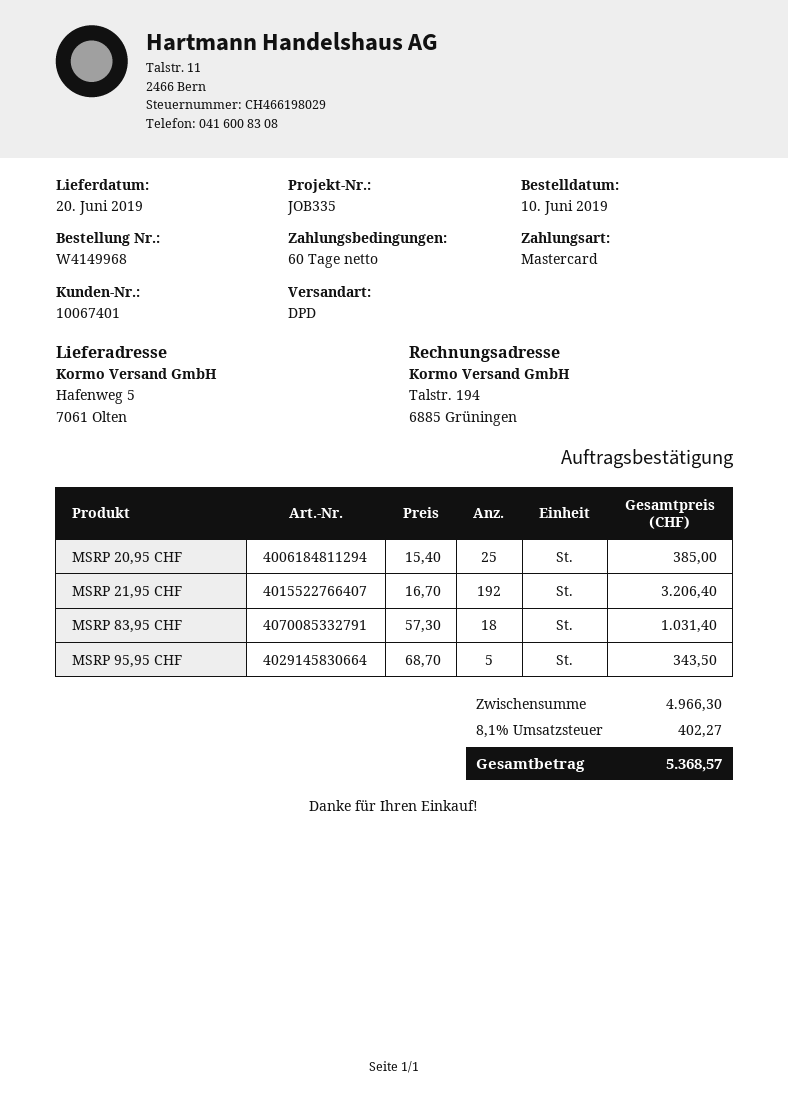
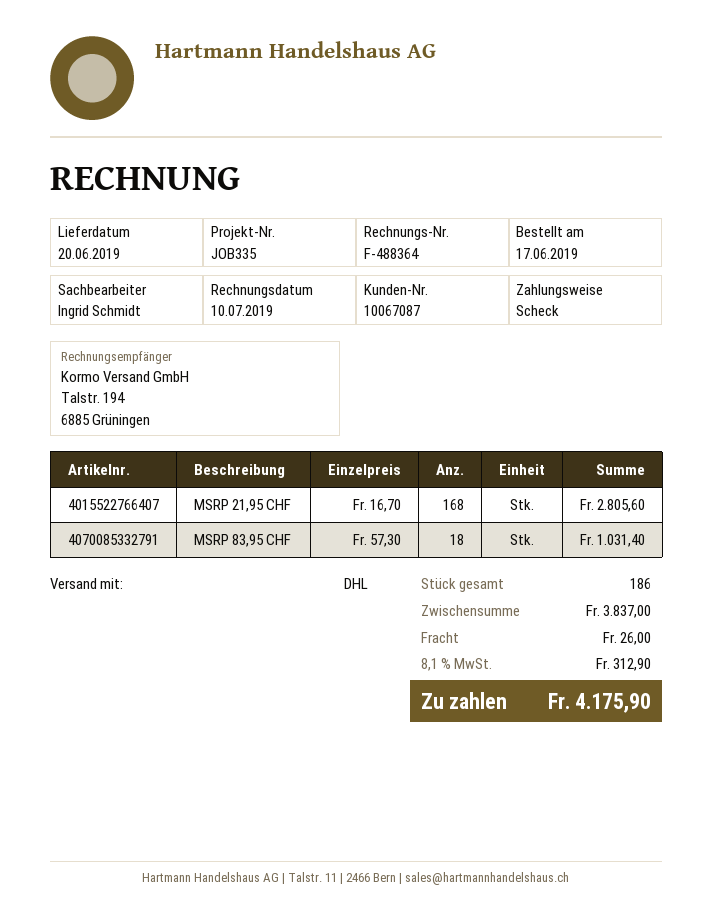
order date: 2019-06-10 -> 2019-06-17
customer number: 10067401 -> 10067087
payment method: Mastercard -> cheque
shipping method: DPD -> DHL
MSRP 20,95 CHF: 25 x 15.40 = 385.00 -> none
MSRP 21,95 CHF: 192 x 16.70 = 3206.40 -> 168 x 16.70 = 2805.60
MSRP 95,95 CHF: 5 x 68.70 = 343.50 -> none
subtotal: 4966.30 -> 3837.00
shipping: none -> 26.00
tax: 8.1% = 402.27 -> 8.1% = 312.90
total: 5368.57 -> 4175.90

